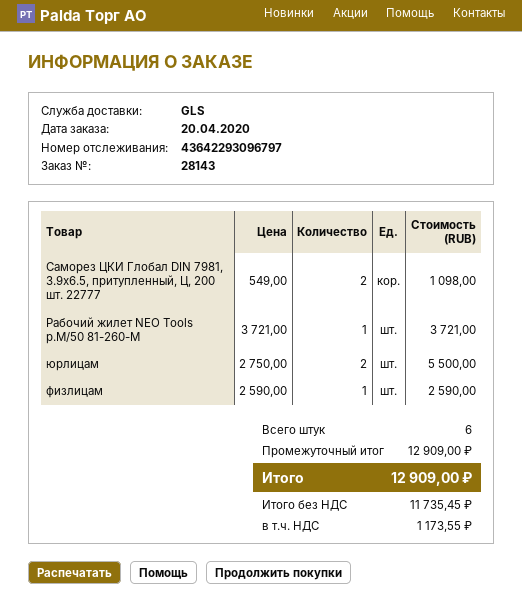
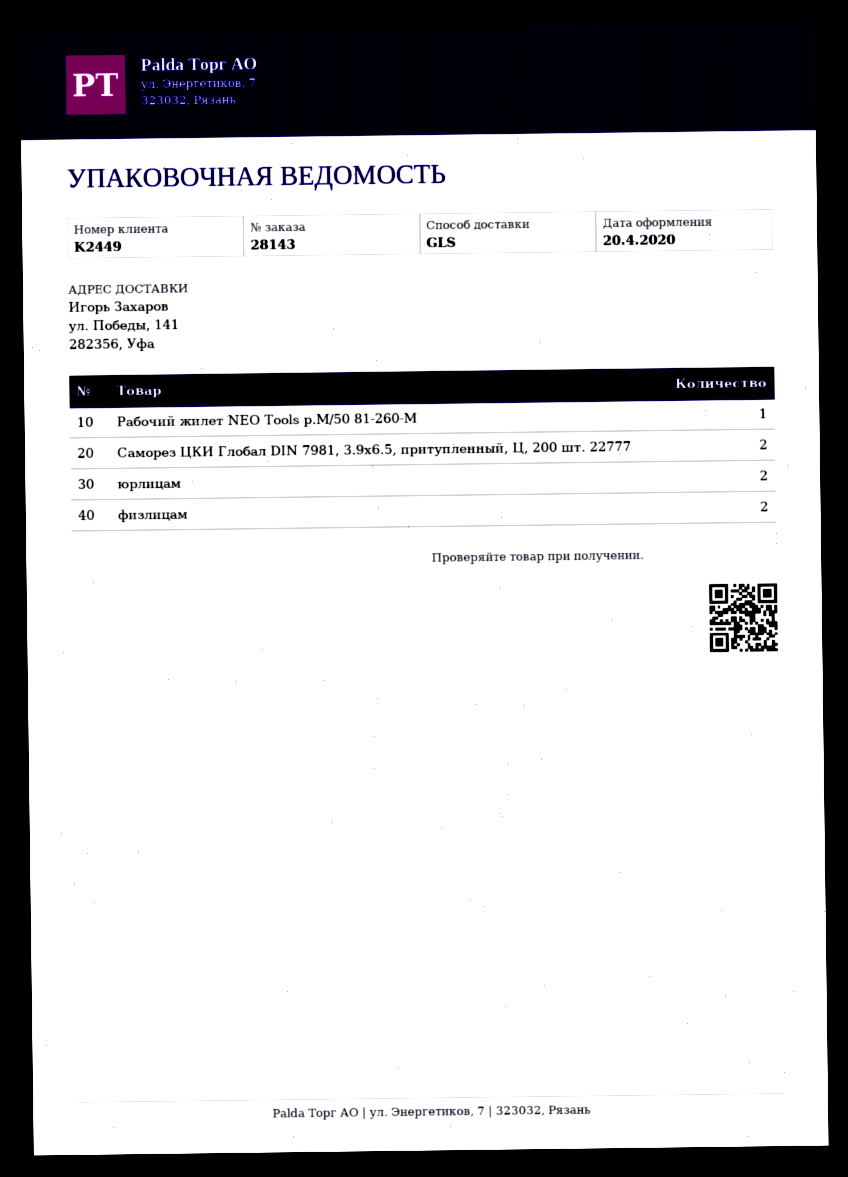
физлицам: 1 -> 2

